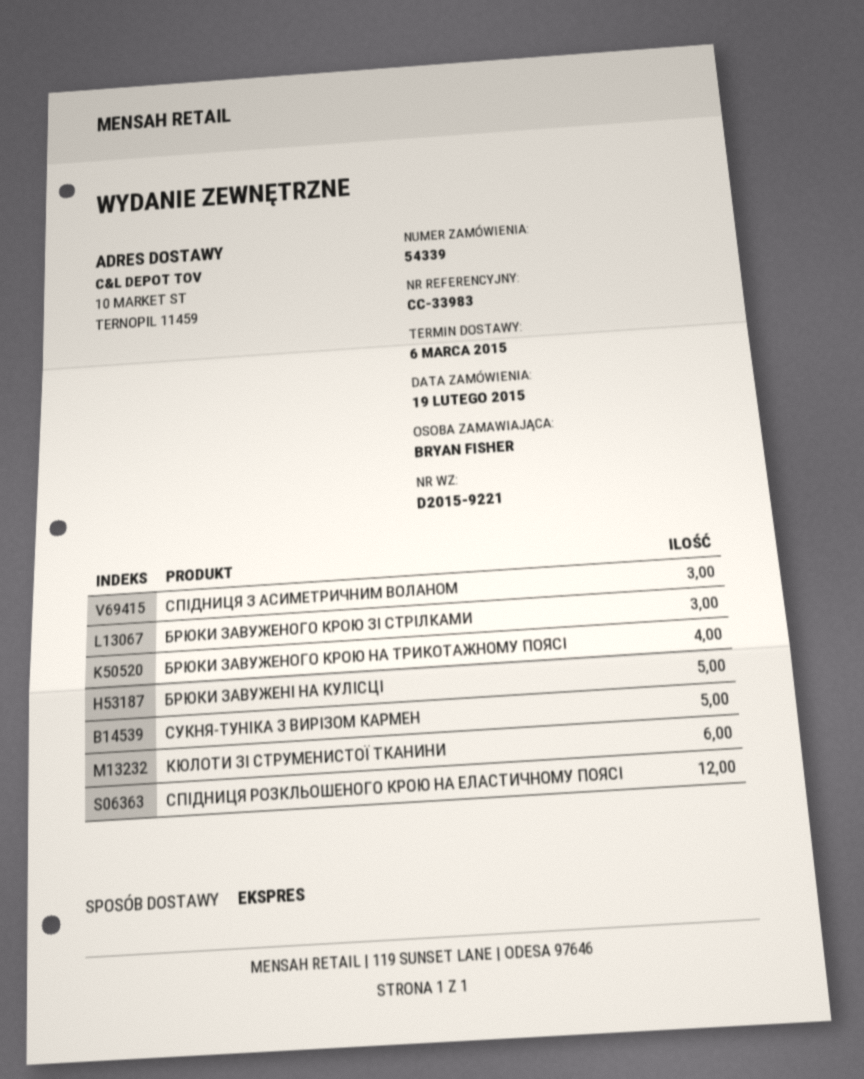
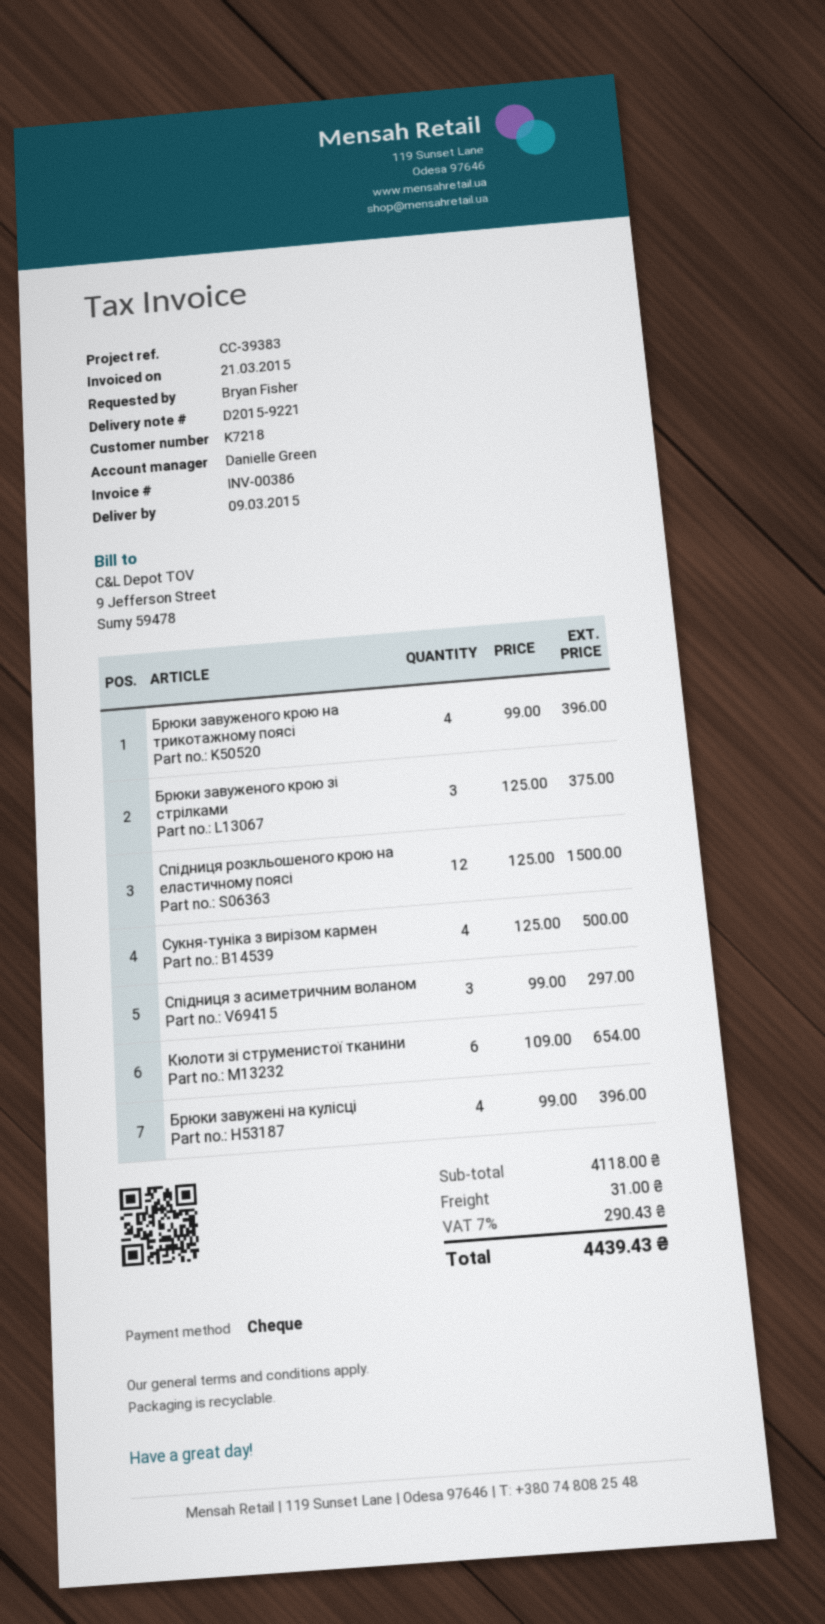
delivery date: 2015-03-06 -> 2015-03-09
reference: CC-33983 -> CC-39383
БРЮКИ ЗАВУЖЕНІ НА КУЛІСЦІ: 5 -> 4
СУКНЯ-ТУНІКА З ВИРІЗОМ КАРМЕН: 5 -> 4

